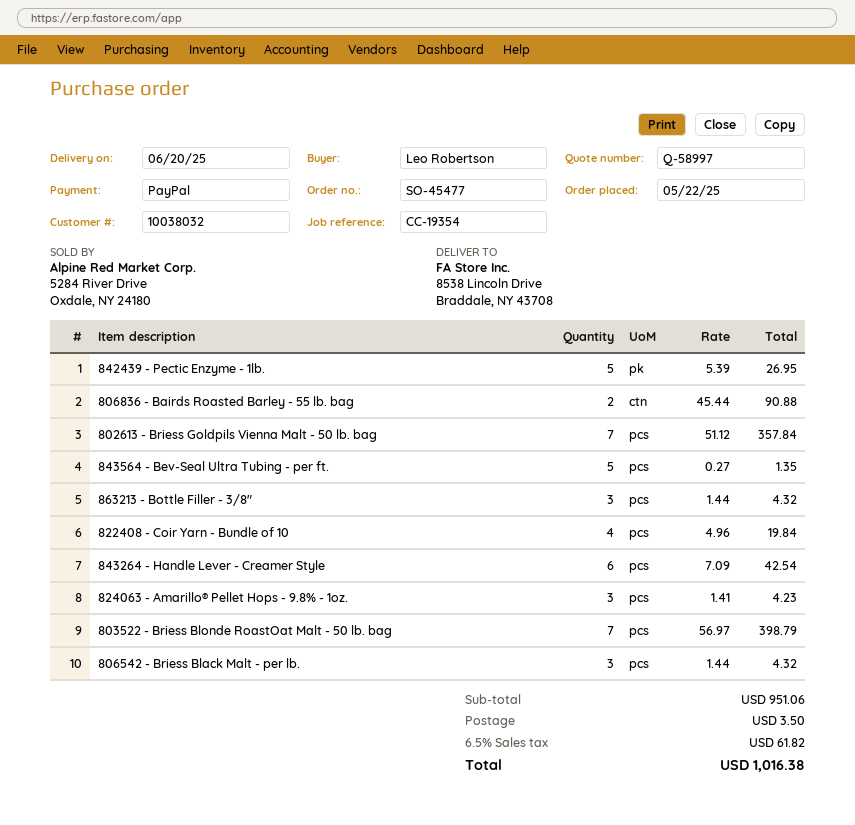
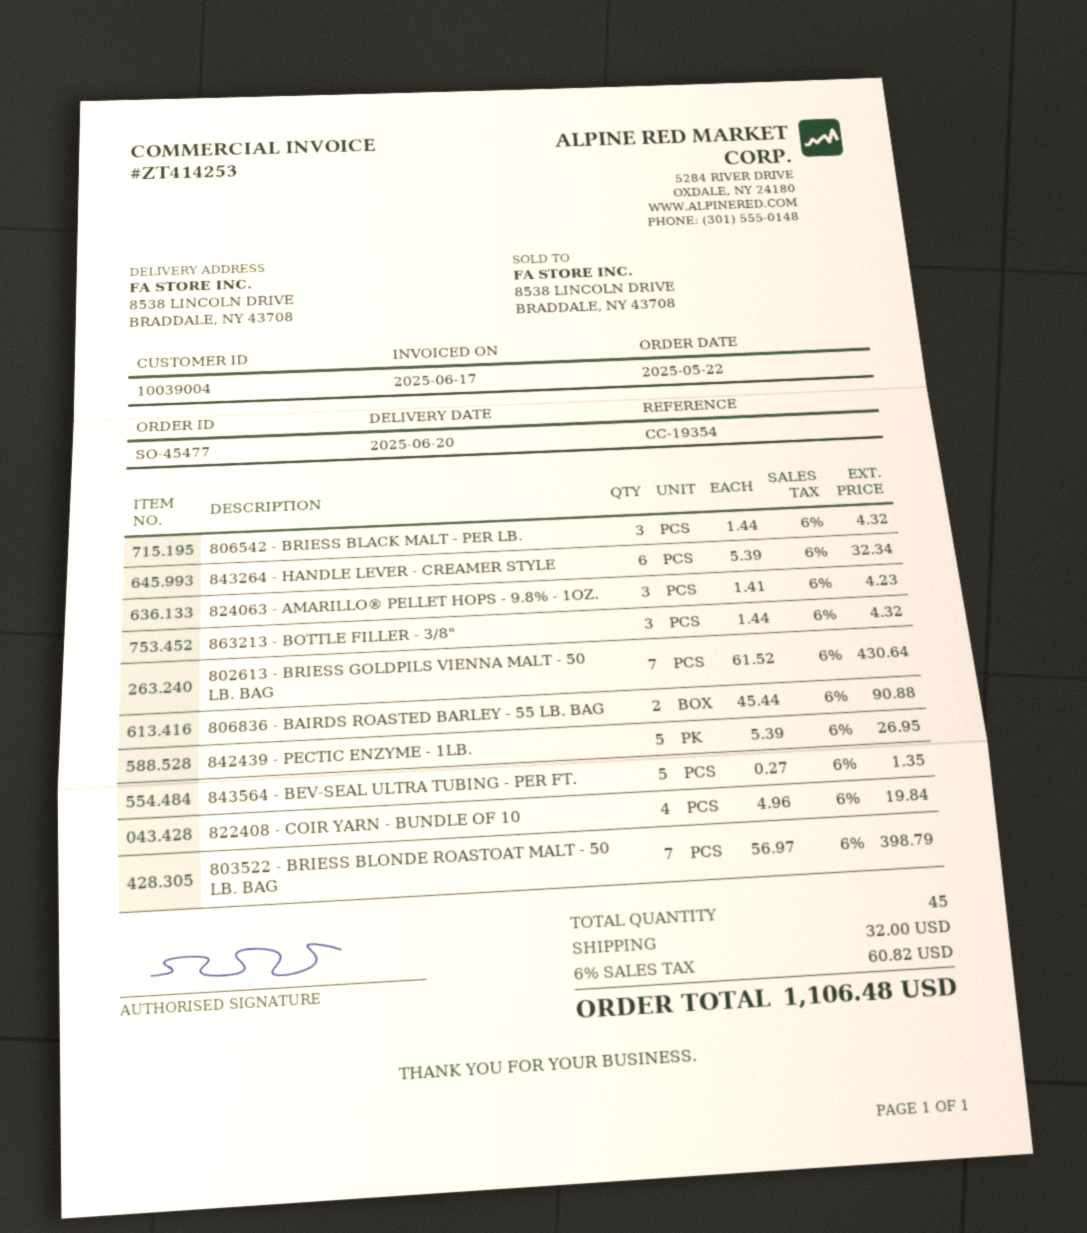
customer number: 10038032 -> 10039004
802613 - Briess Goldpils Vienna Malt - 50 lb. bag: 7 x 51.12 = 357.84 -> 7 x 61.52 = 430.64
843264 - Handle Lever - Creamer Style: 6 x 7.09 = 42.54 -> 6 x 5.39 = 32.34
shipping: 3.50 -> 32.00
tax: 6.5% = 61.82 -> 6% = 60.82
total: 1016.38 -> 1106.48

